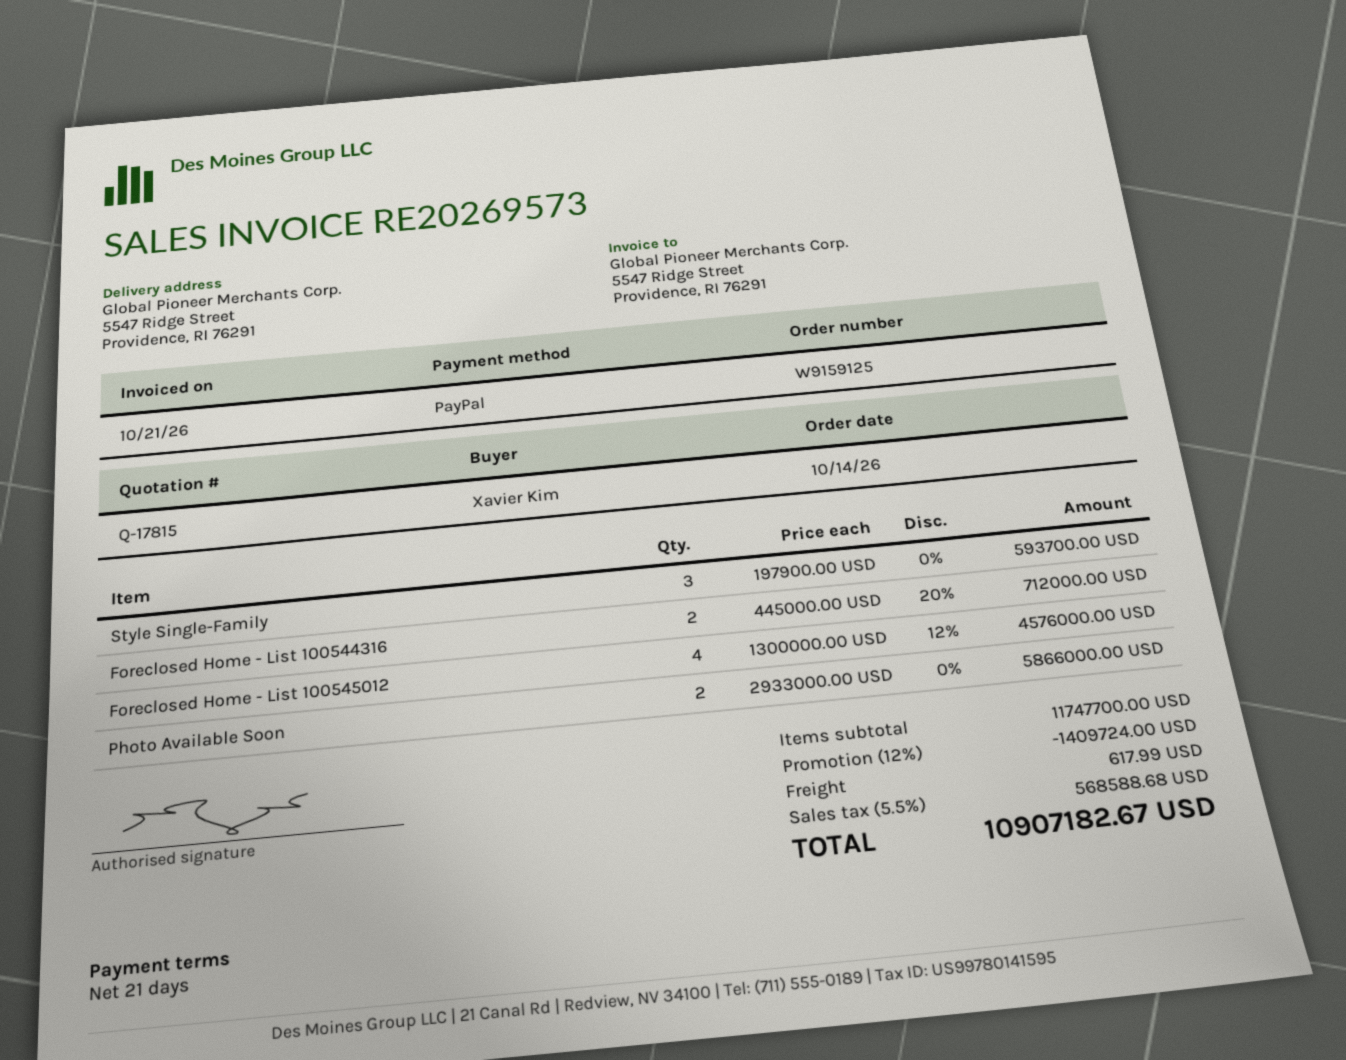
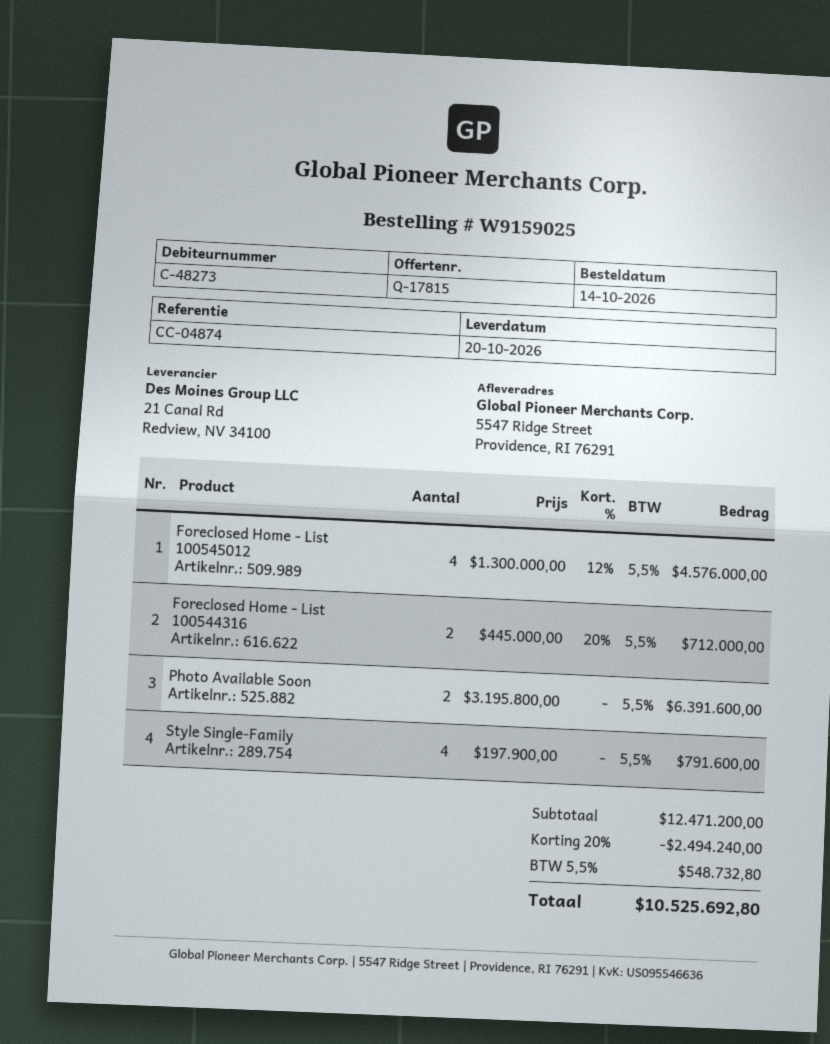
order number: W9159125 -> W9159025
Style Single-Family: 3 x 197900.00 = 593700.00 -> 4 x 197900.00 = 791600.00
Photo Available Soon: 2 x 2933000.00 = 5866000.00 -> 2 x 3195800.00 = 6391600.00
subtotal: 11747700.00 -> 12471200.00
discount: 12% = 1409724.00 -> 20% = 2494240.00
shipping: 617.99 -> none
tax: 5.5% = 568588.68 -> 5.5% = 548732.80
total: 10907182.67 -> 10525692.80

